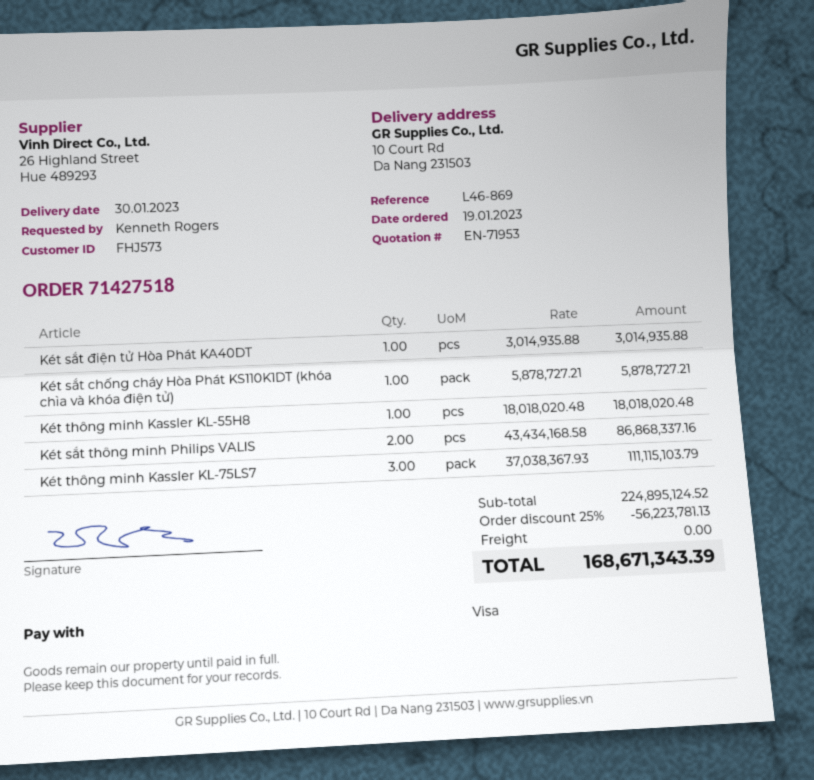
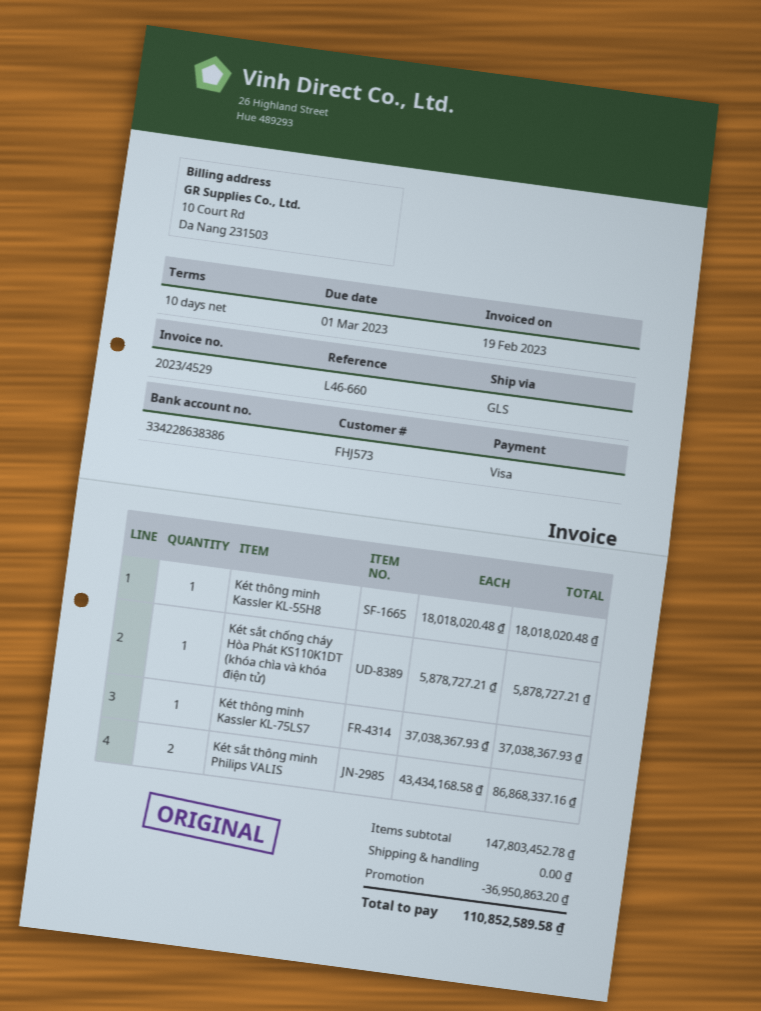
reference: L46-869 -> L46-660
Két sắt điện tử Hòa Phát KA40DT: 1 x 3014935.88 = 3014935.88 -> none
Két thông minh Kassler KL-75LS7: 3 x 37038367.93 = 111115103.79 -> 1 x 37038367.93 = 37038367.93
subtotal: 224895124.52 -> 147803452.78
discount: 56223781.13 -> 36950863.20
total: 168671343.39 -> 110852589.58

